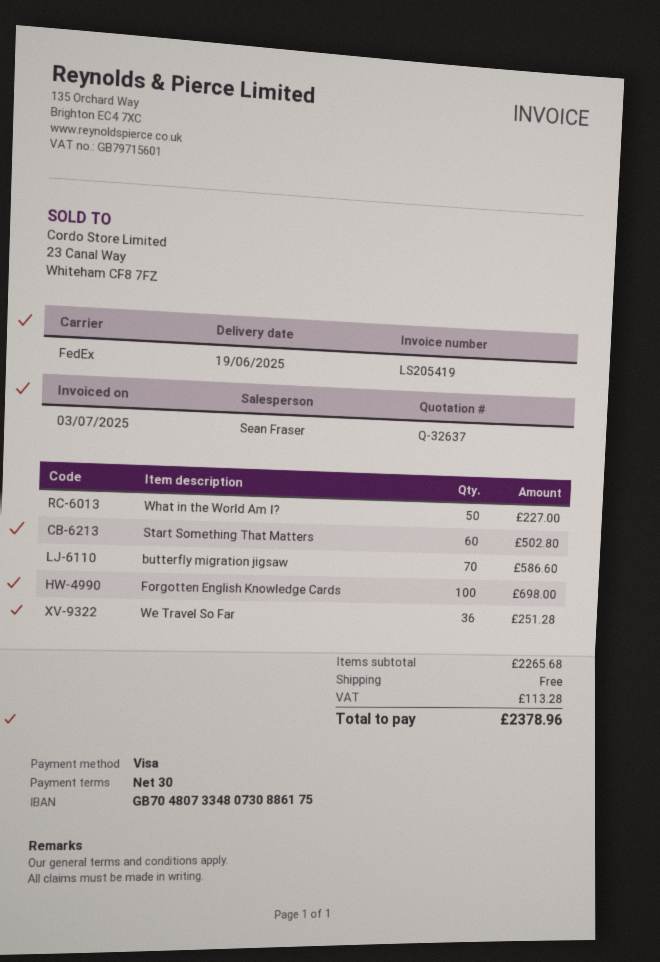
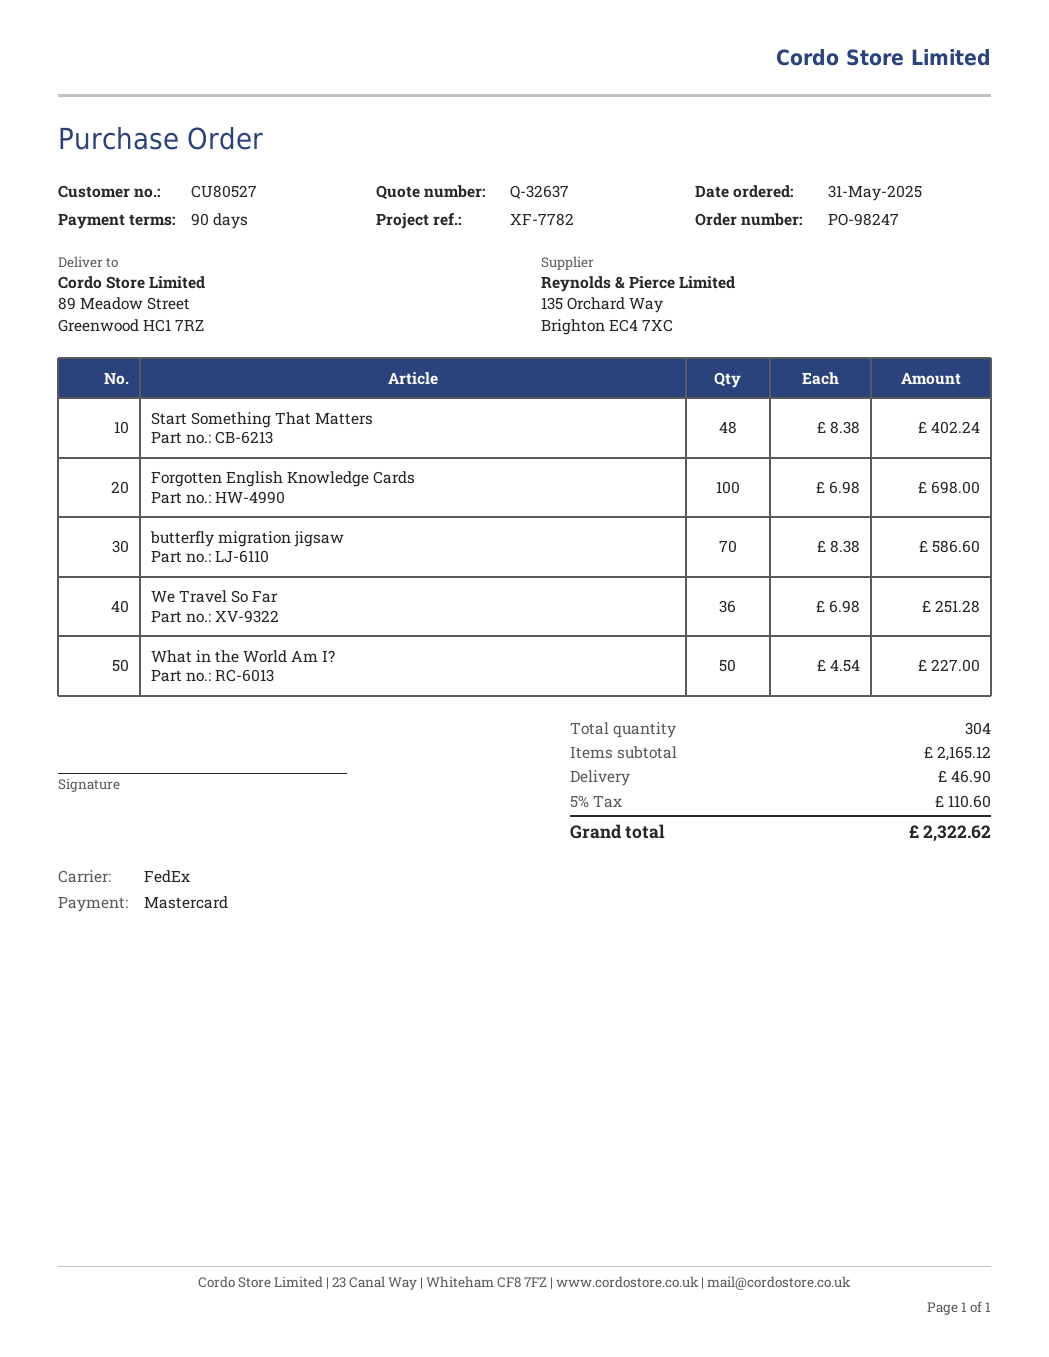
payment terms: 30 days -> 90 days
payment method: Visa -> Mastercard
Start Something That Matters: 60 for 502.80 -> 48 for 402.24
subtotal: 2265.68 -> 2165.12
shipping: 0.00 -> 46.90
tax: 113.28 -> 110.60
total: 2378.96 -> 2322.62

